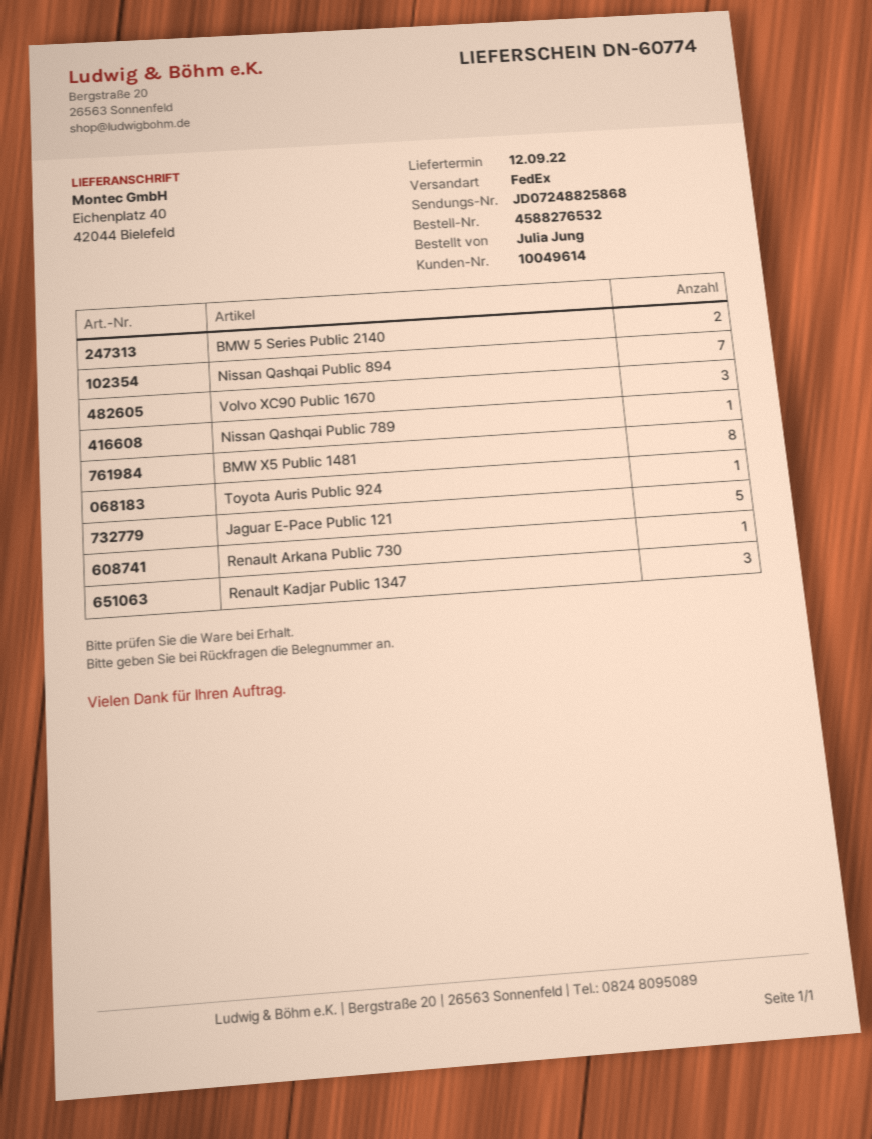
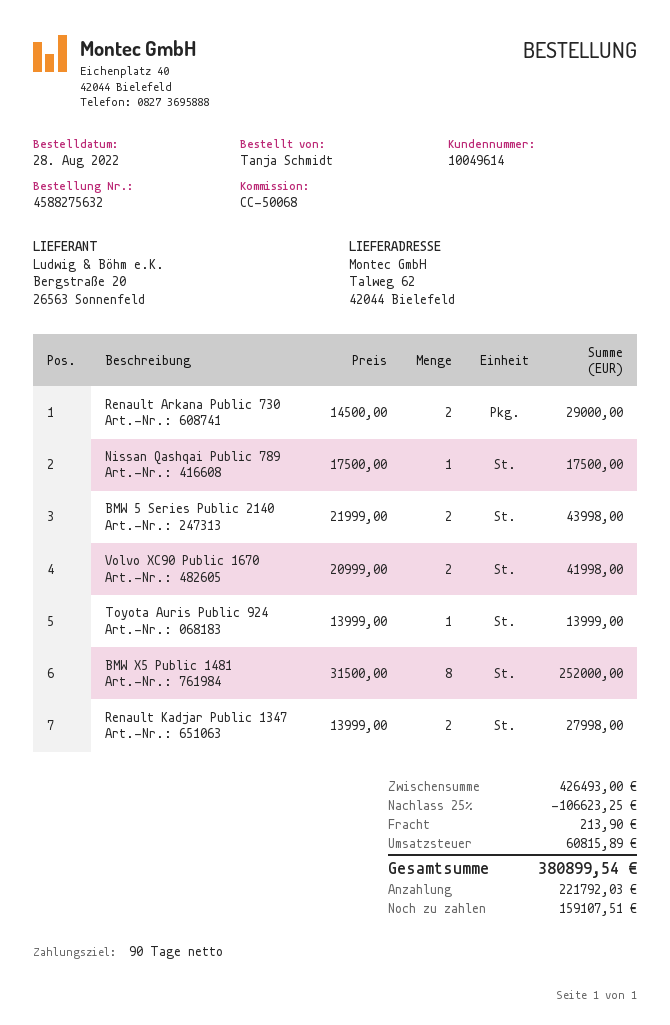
order number: 4588276532 -> 4588275632
ordered by: Julia Jung -> Tanja Schmidt
ship to: Eichenplatz 40, 42044 Bielefeld -> Talweg 62, 42044 Bielefeld
Nissan Qashqai Public 894: 7 -> none
Volvo XC90 Public 1670: 3 -> 2
Jaguar E-Pace Public 121: 5 -> none
Renault Arkana Public 730: 1 -> 2
Renault Kadjar Public 1347: 3 -> 2

